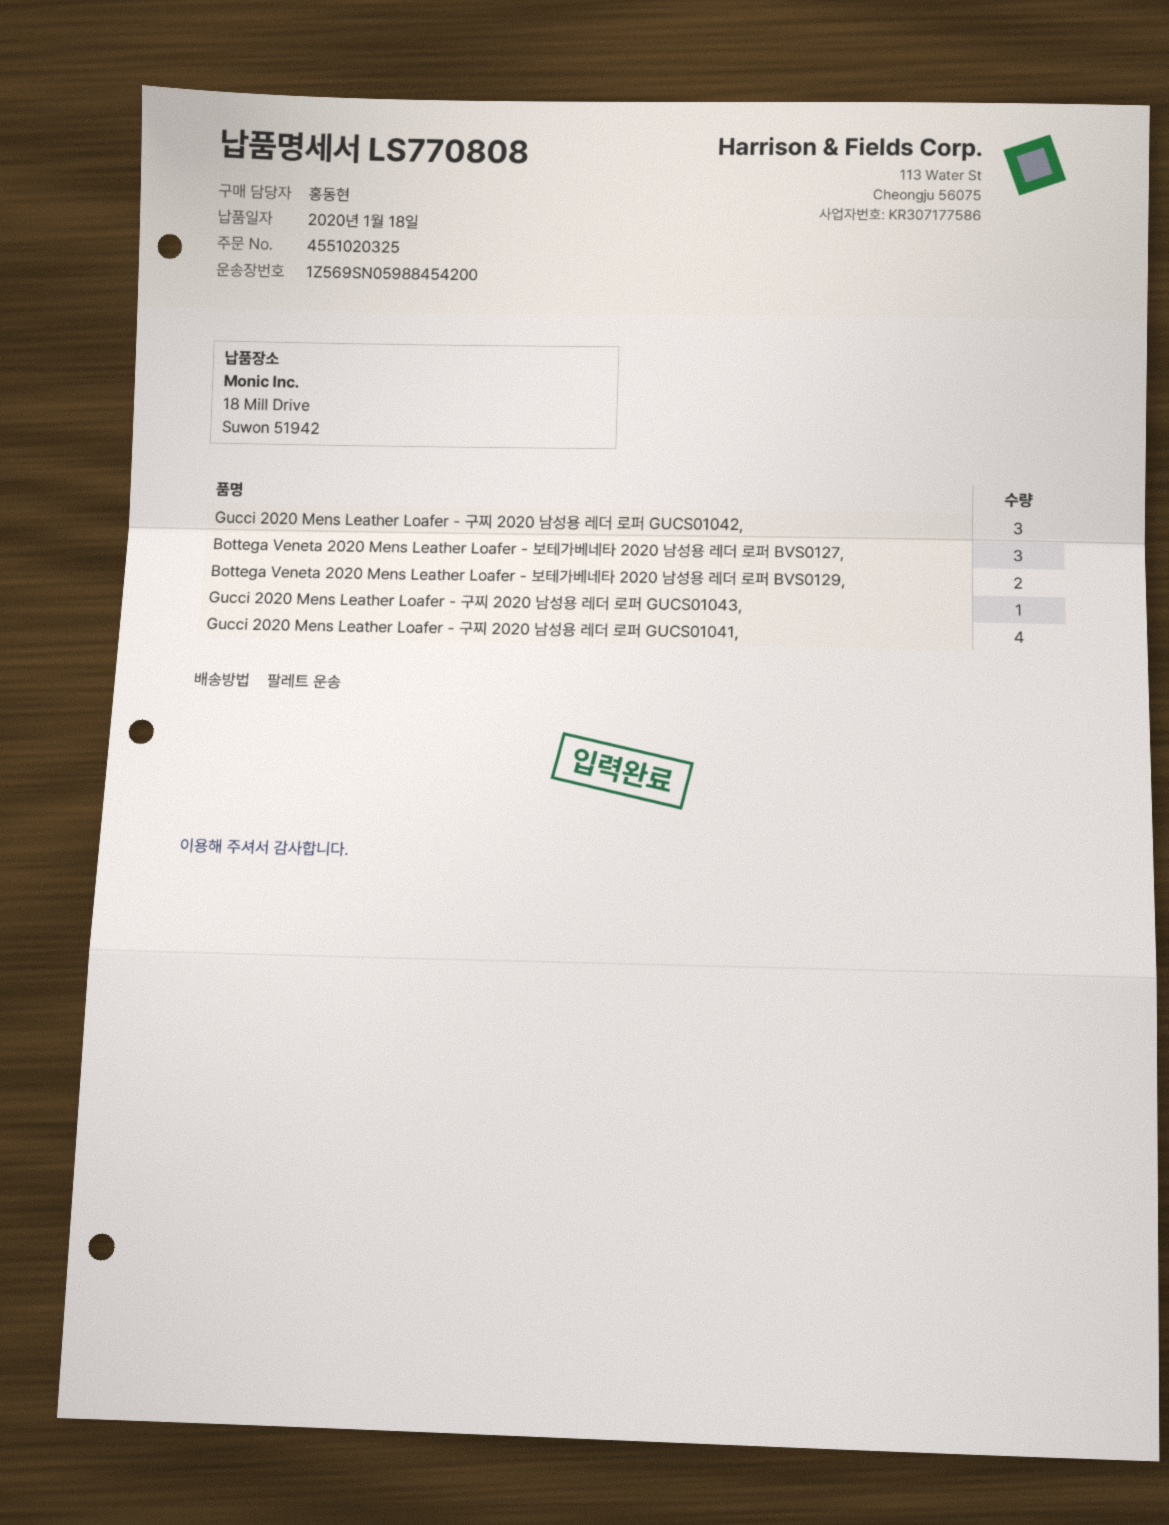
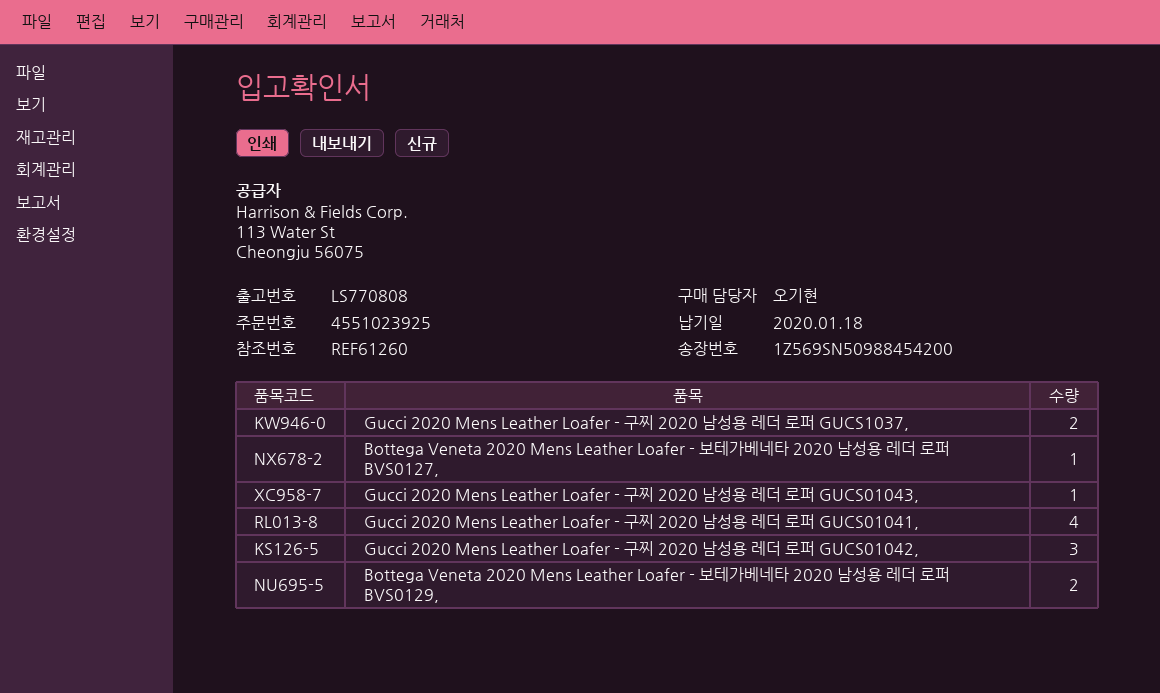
order number: 4551020325 -> 4551023925
ordered by: 홍동현 -> 오기현
tracking number: 1Z569SN05988454200 -> 1Z569SN50988454200
Bottega Veneta 2020 Mens Leather Loafer - 보테가베네타 2020 남성용 레더 로퍼 BVS0127,: 3 -> 1
Gucci 2020 Mens Leather Loafer - 구찌 2020 남성용 레더 로퍼 GUCS1037,: none -> 2

